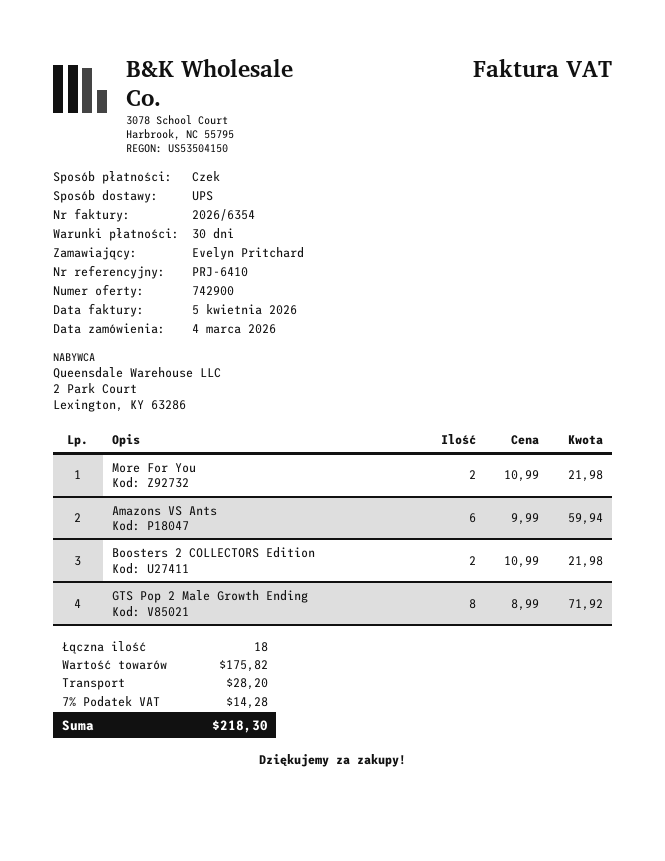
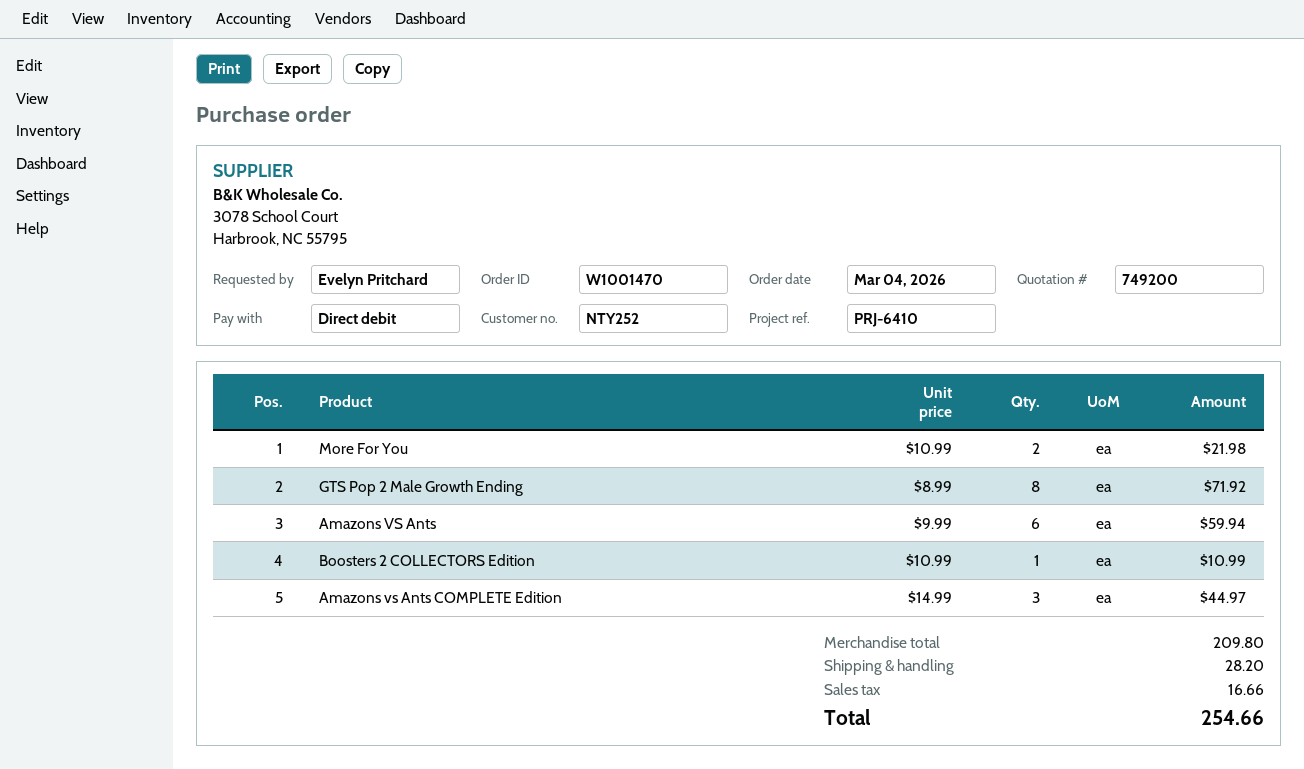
quote number: 742900 -> 749200
payment method: cheque -> direct debit
Boosters 2 COLLECTORS Edition: 2 x 10.99 = 21.98 -> 1 x 10.99 = 10.99
Amazons vs Ants COMPLETE Edition: none -> 3 x 14.99 = 44.97
subtotal: 175.82 -> 209.80
tax: 14.28 -> 16.66
total: 218.30 -> 254.66

